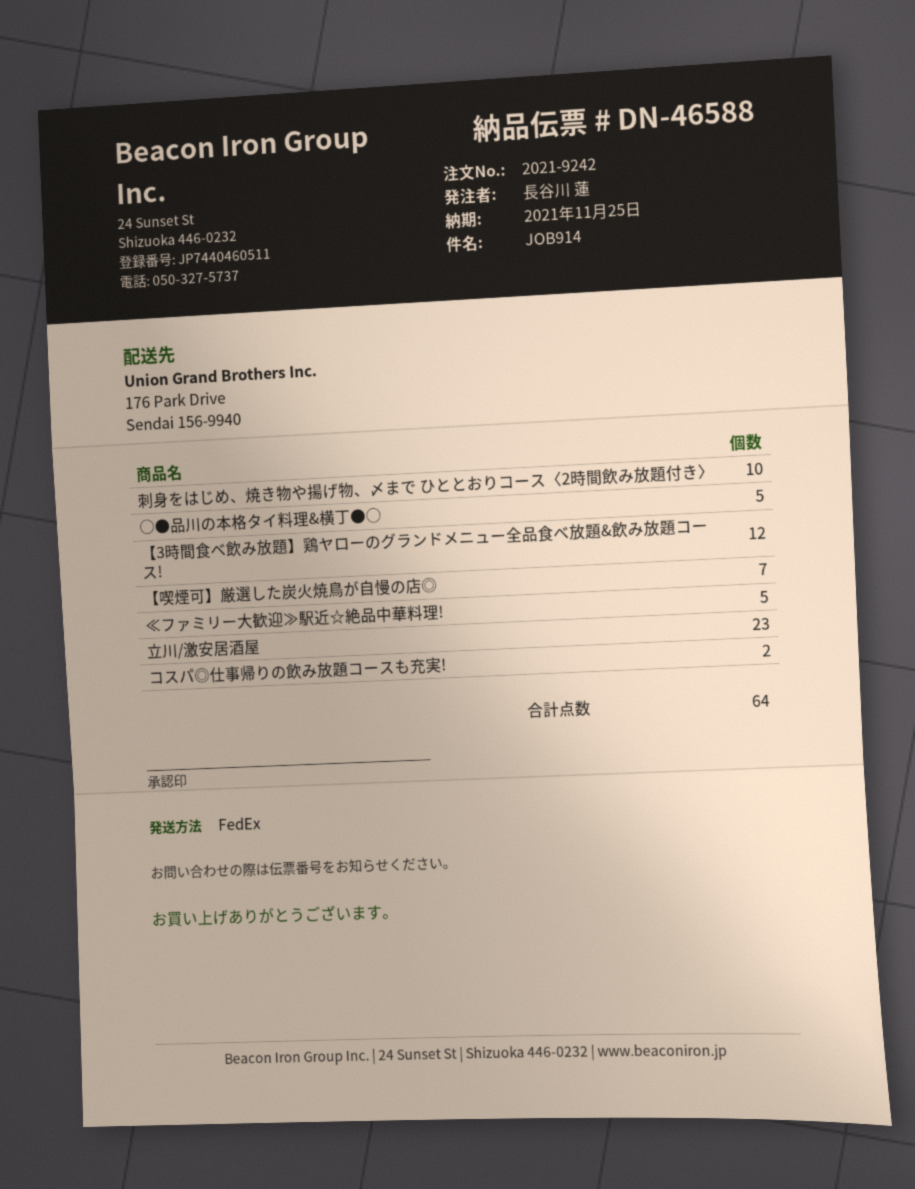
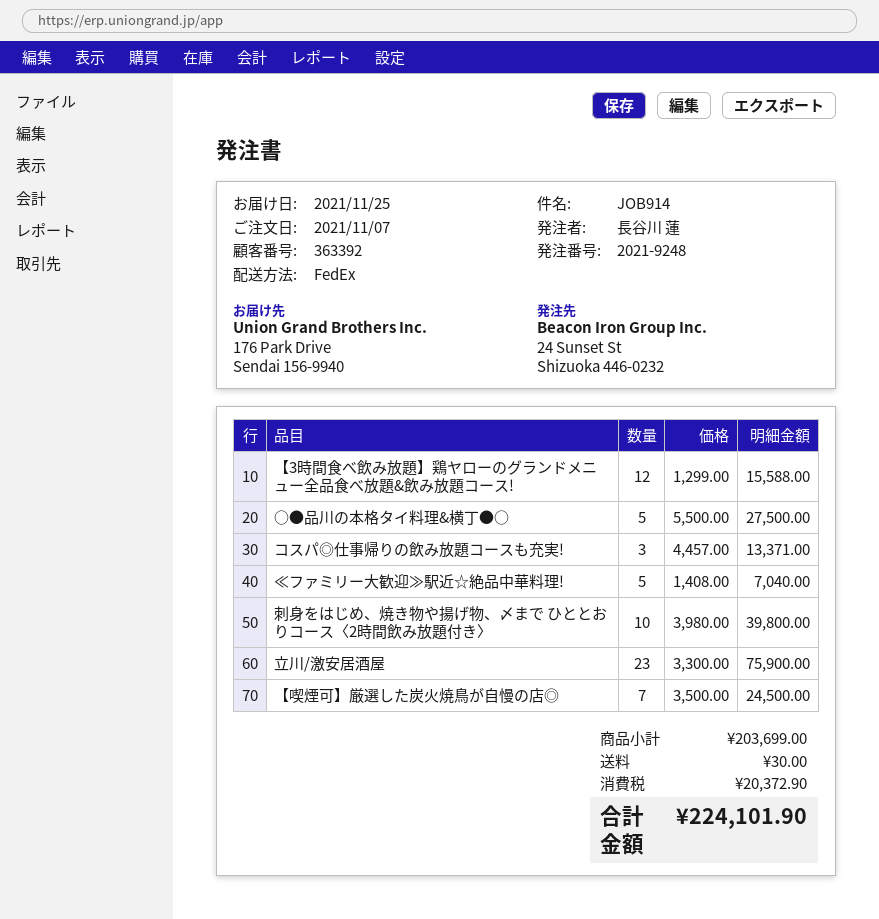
order number: 2021-9242 -> 2021-9248
コスパ◎仕事帰りの飲み放題コースも充実!: 2 -> 3

